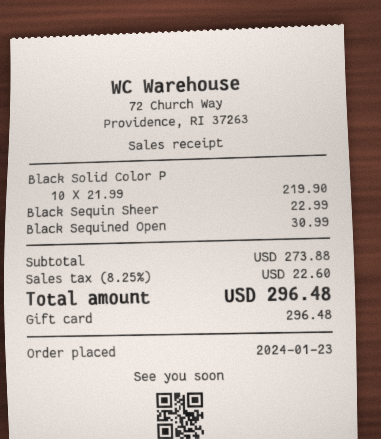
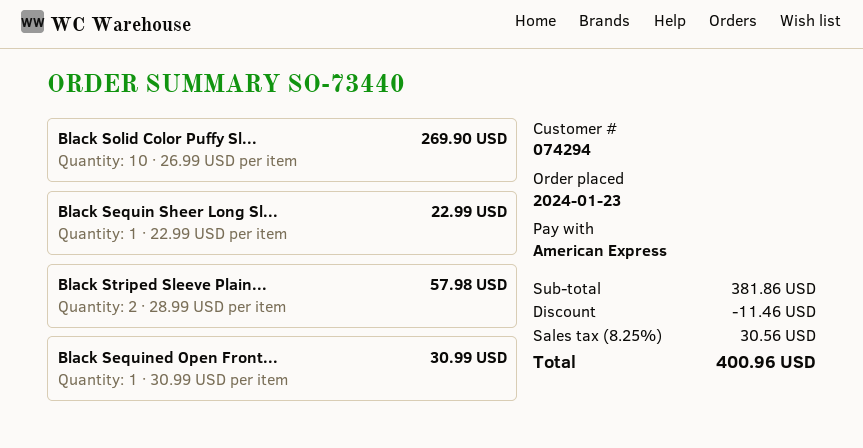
payment method: gift card -> American Express
Black Solid Color P: 10 x 21.99 = 219.90 -> 10 x 26.99 = 269.90
Black Striped Sleeve Plain...: none -> 2 x 28.99 = 57.98
subtotal: 273.88 -> 381.86
discount: none -> 11.46
tax: 8.25% = 22.60 -> 8.25% = 30.56
total: 296.48 -> 400.96

